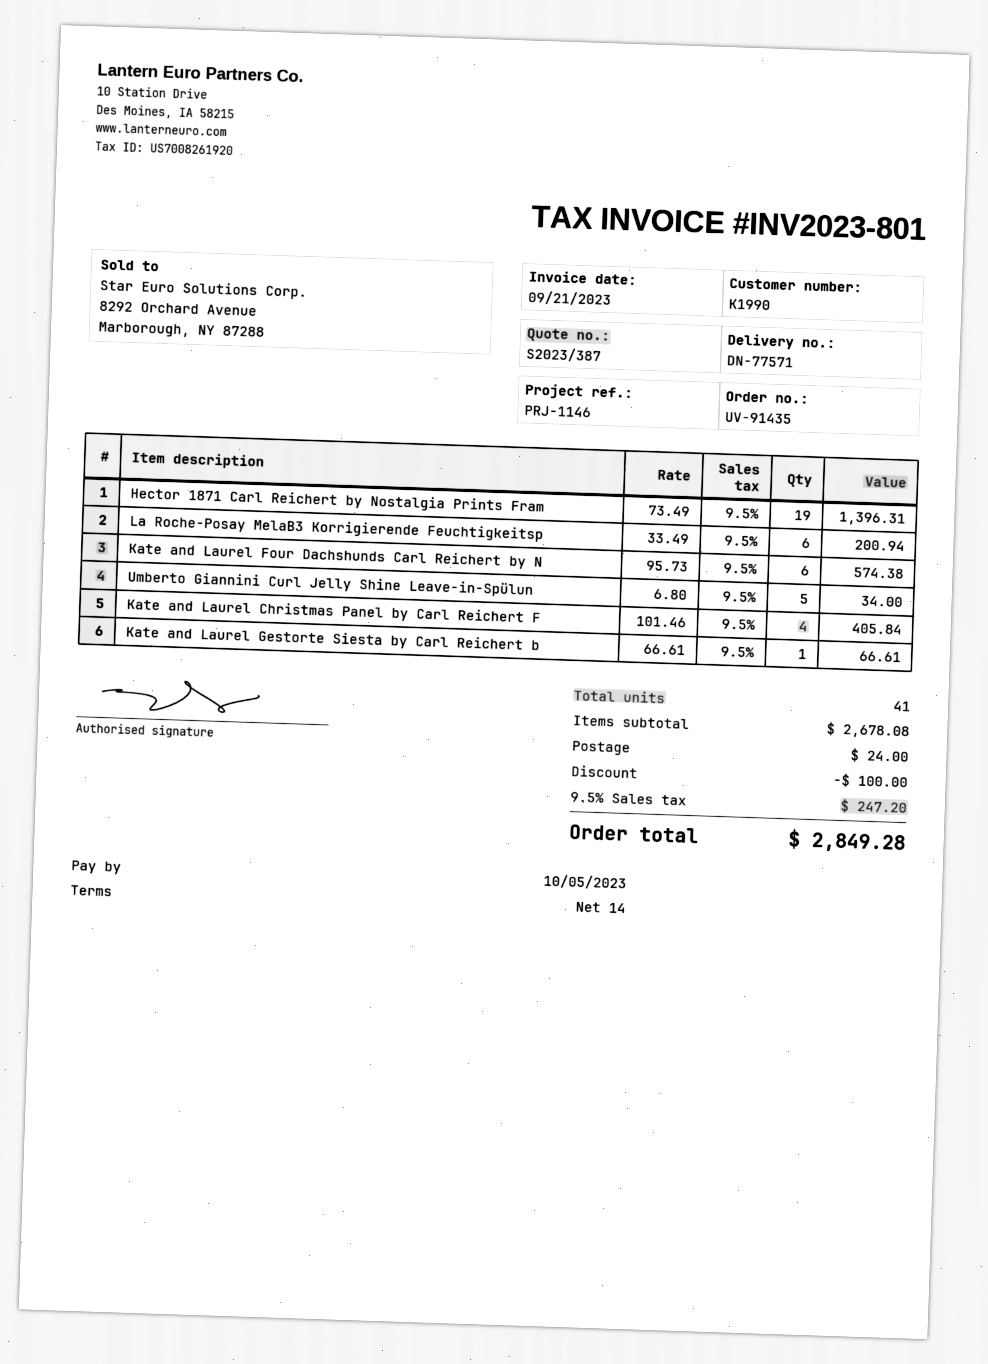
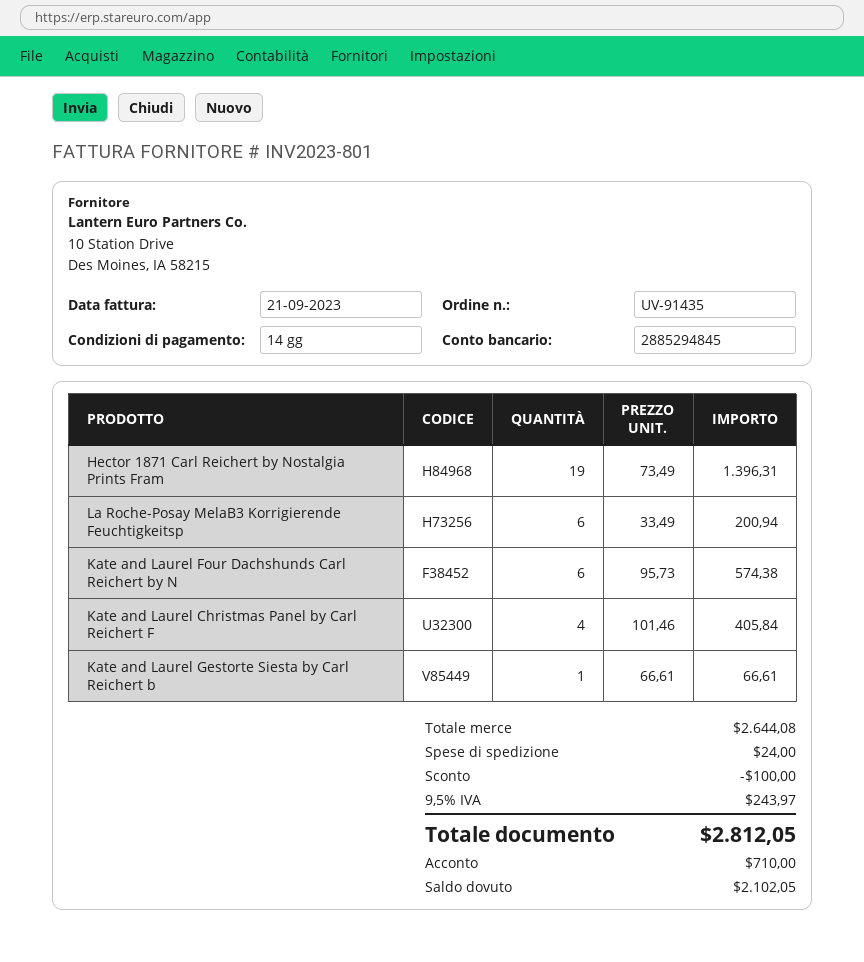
Umberto Giannini Curl Jelly Shine Leave-in-Spülun: 5 x 6.80 = 34.00 -> none
subtotal: 2678.08 -> 2644.08
tax: 9.5% = 247.20 -> 9.5% = 243.97
total: 2849.28 -> 2812.05

